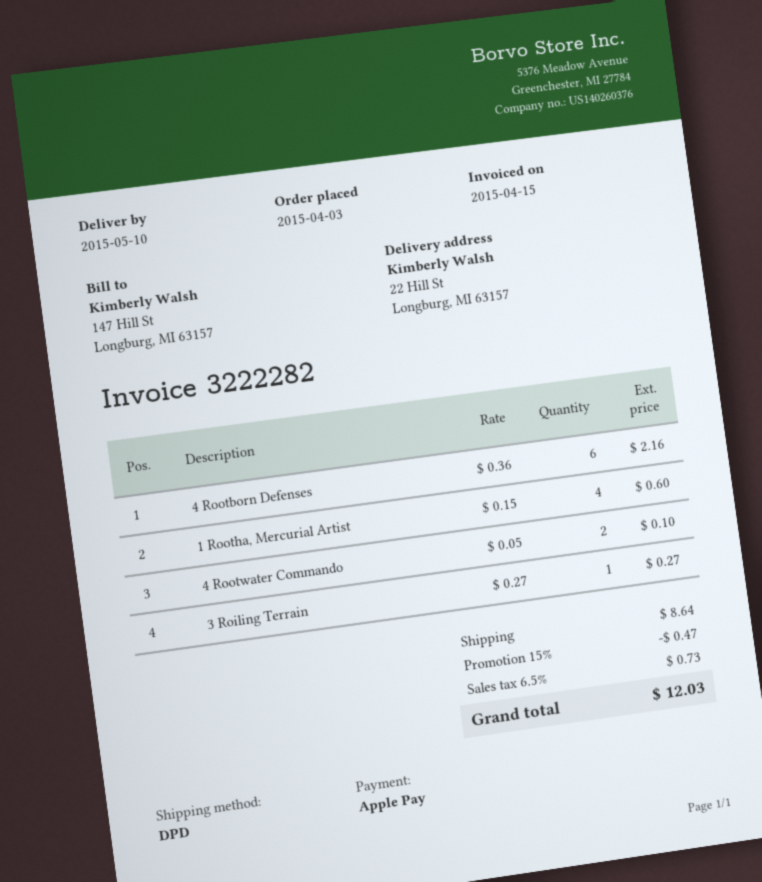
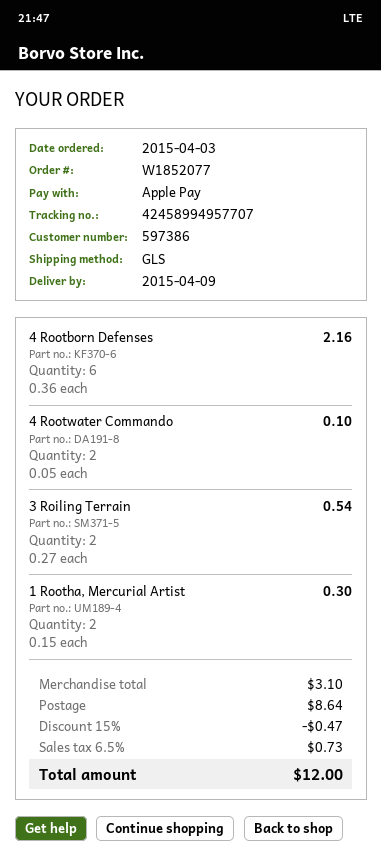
delivery date: 2015-05-10 -> 2015-04-09
shipping method: DPD -> GLS
1 Rootha, Mercurial Artist: 4 x 0.15 = 0.60 -> 2 x 0.15 = 0.30
3 Roiling Terrain: 1 x 0.27 = 0.27 -> 2 x 0.27 = 0.54
total: 12.03 -> 12.00

